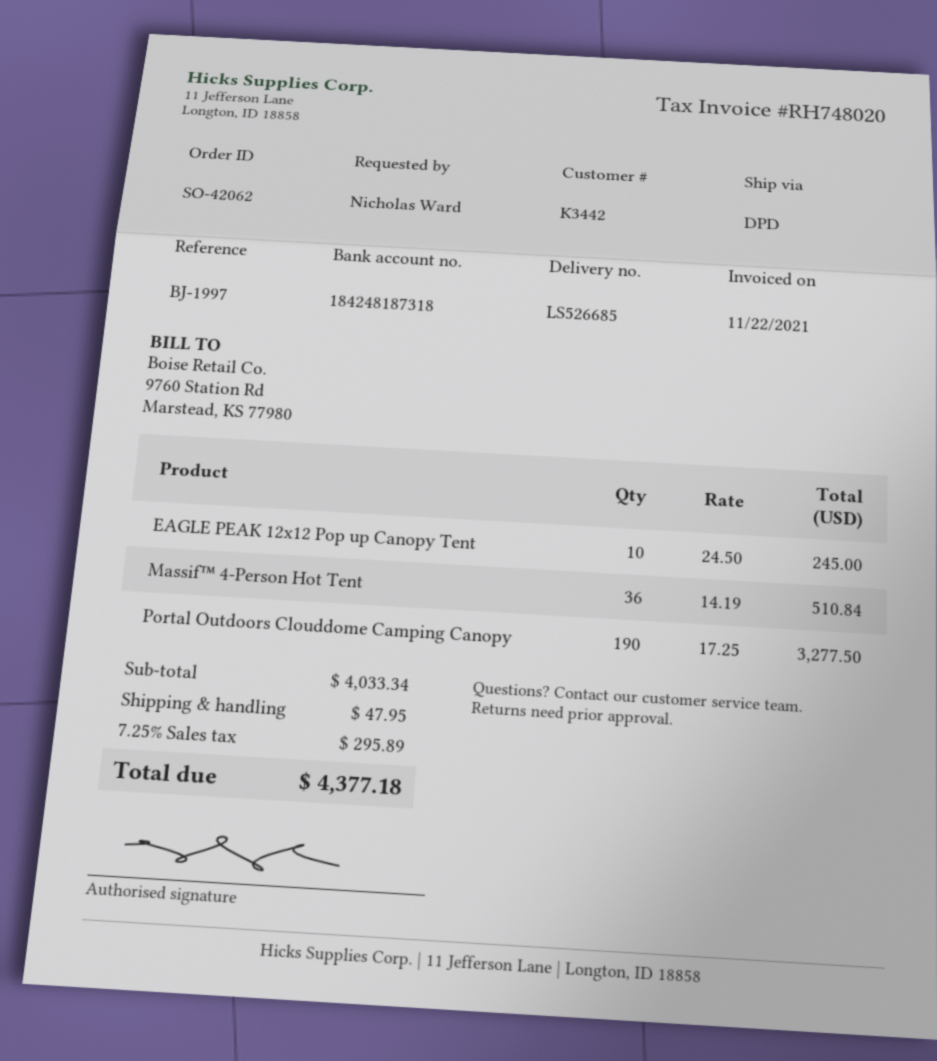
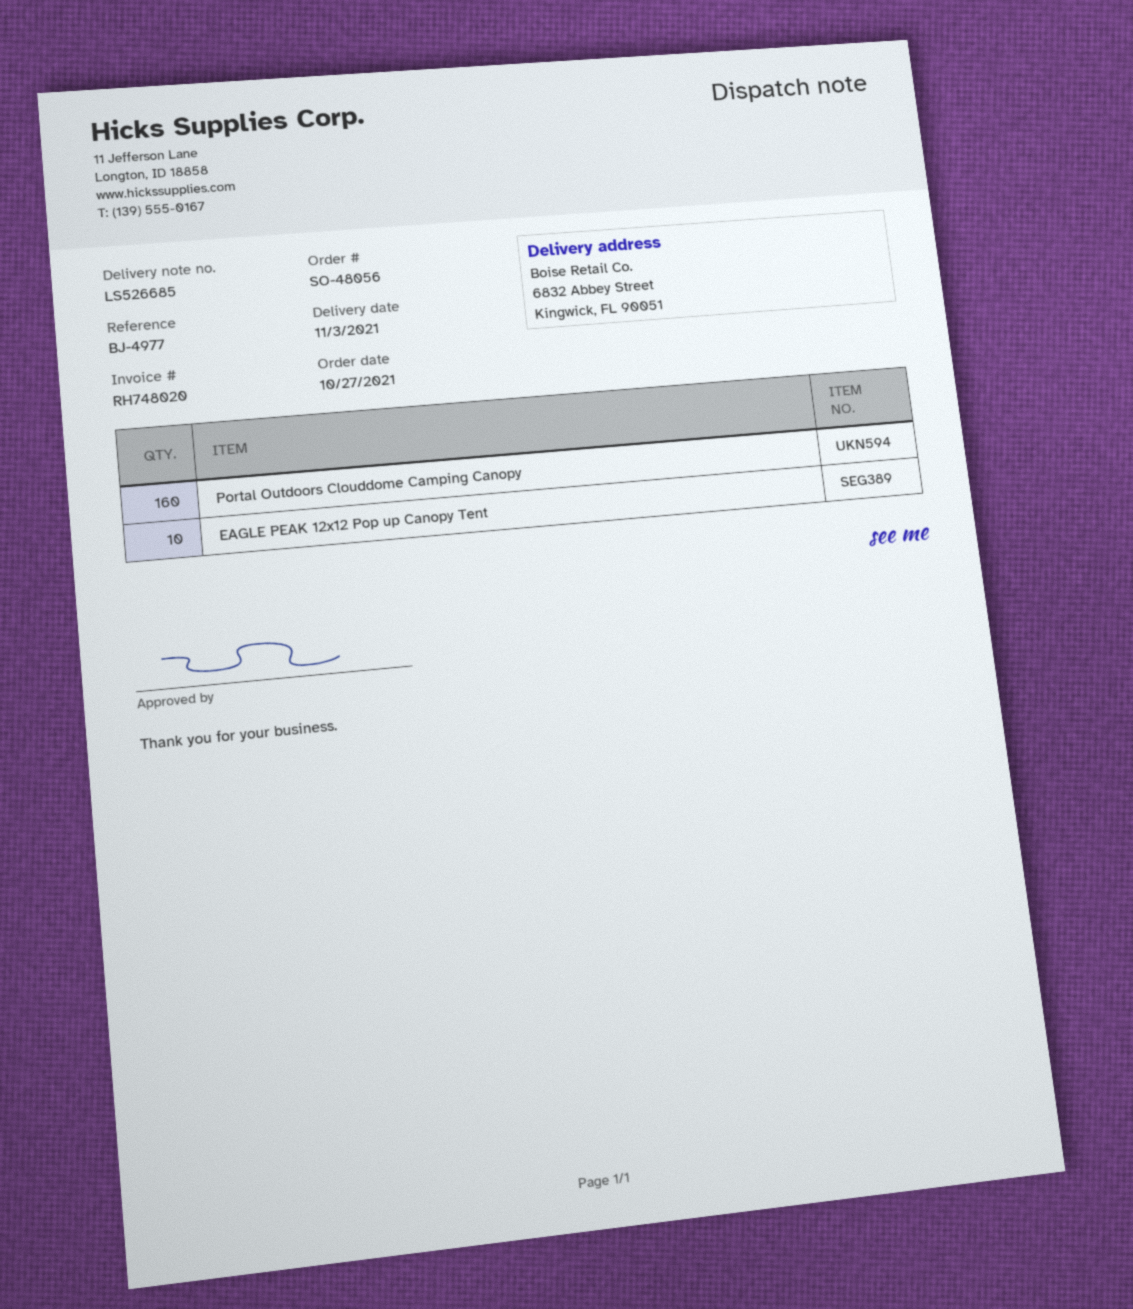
order number: SO-42062 -> SO-48056
reference: BJ-1997 -> BJ-4977
Massif™ 4-Person Hot Tent: 36 -> none
Portal Outdoors Clouddome Camping Canopy: 190 -> 160

